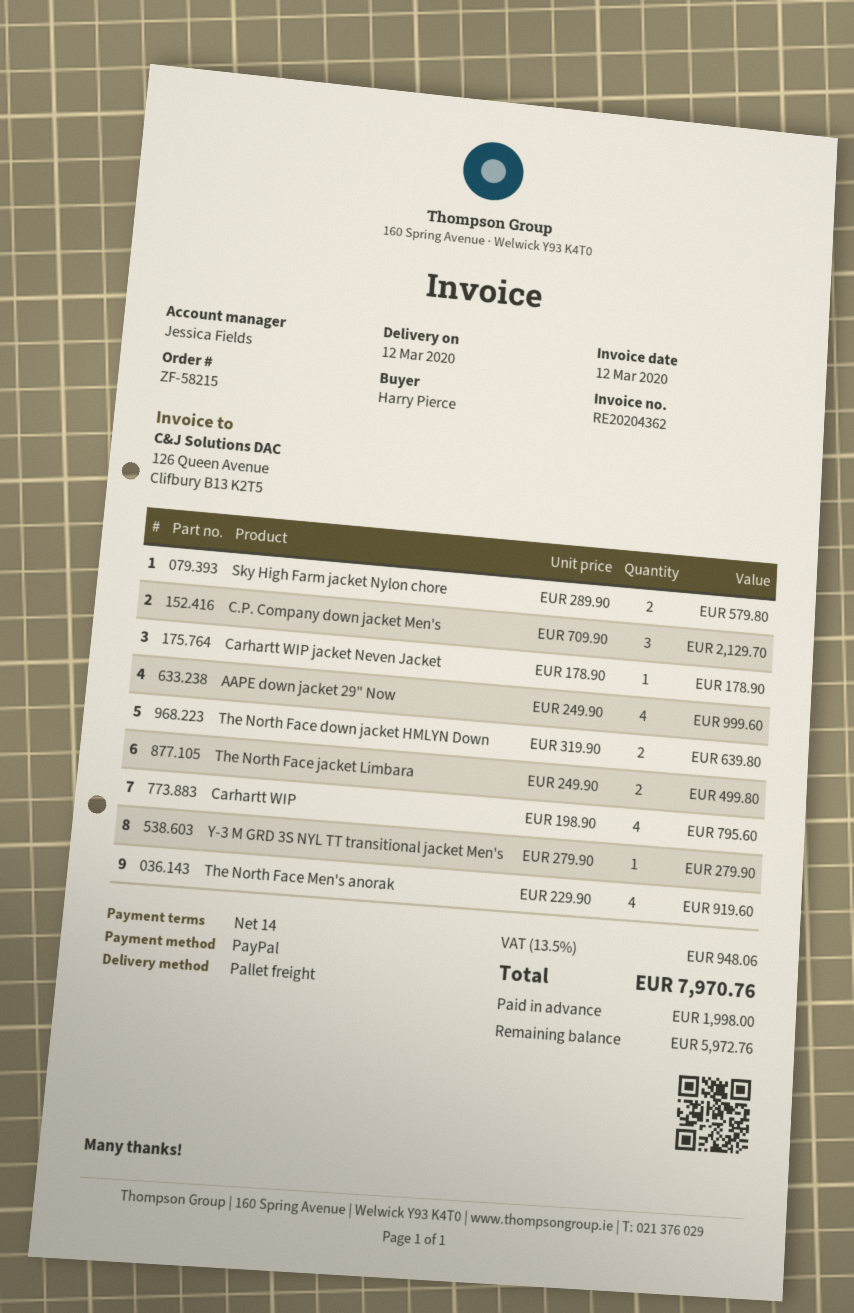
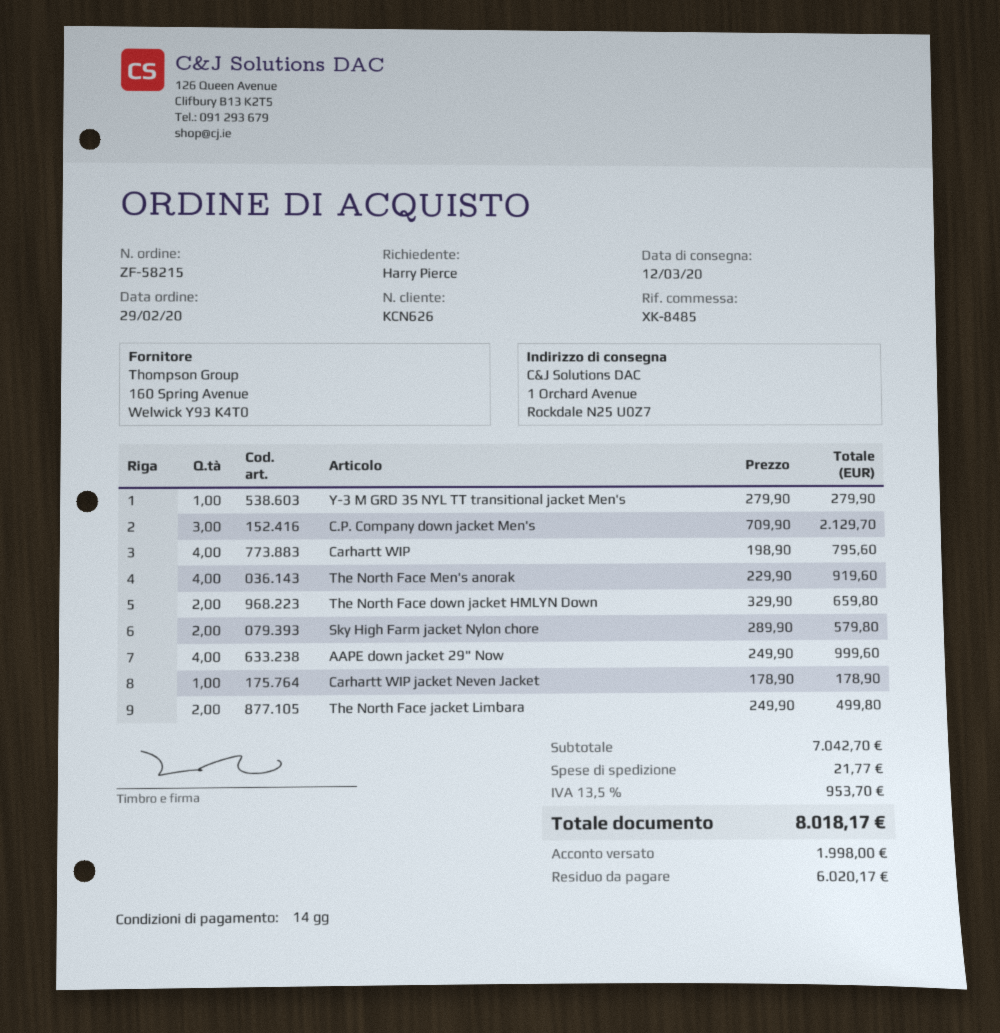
The North Face down jacket HMLYN Down: 2 x 319.90 = 639.80 -> 2 x 329.90 = 659.80
shipping: none -> 21.77
tax: 13.5% = 948.06 -> 13.5% = 953.70
total: 7970.76 -> 8018.17
balance: 5972.76 -> 6020.17

